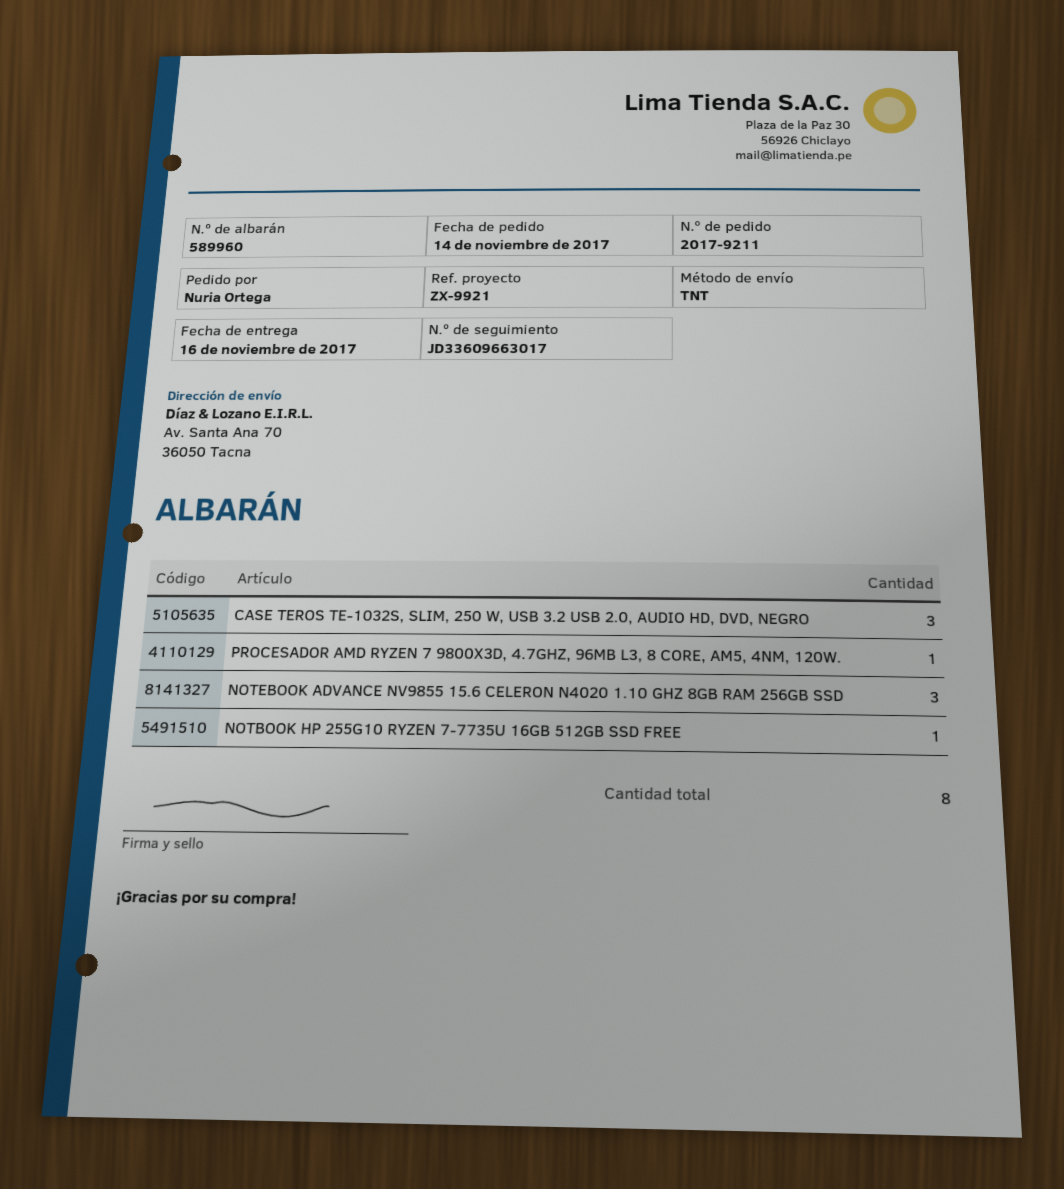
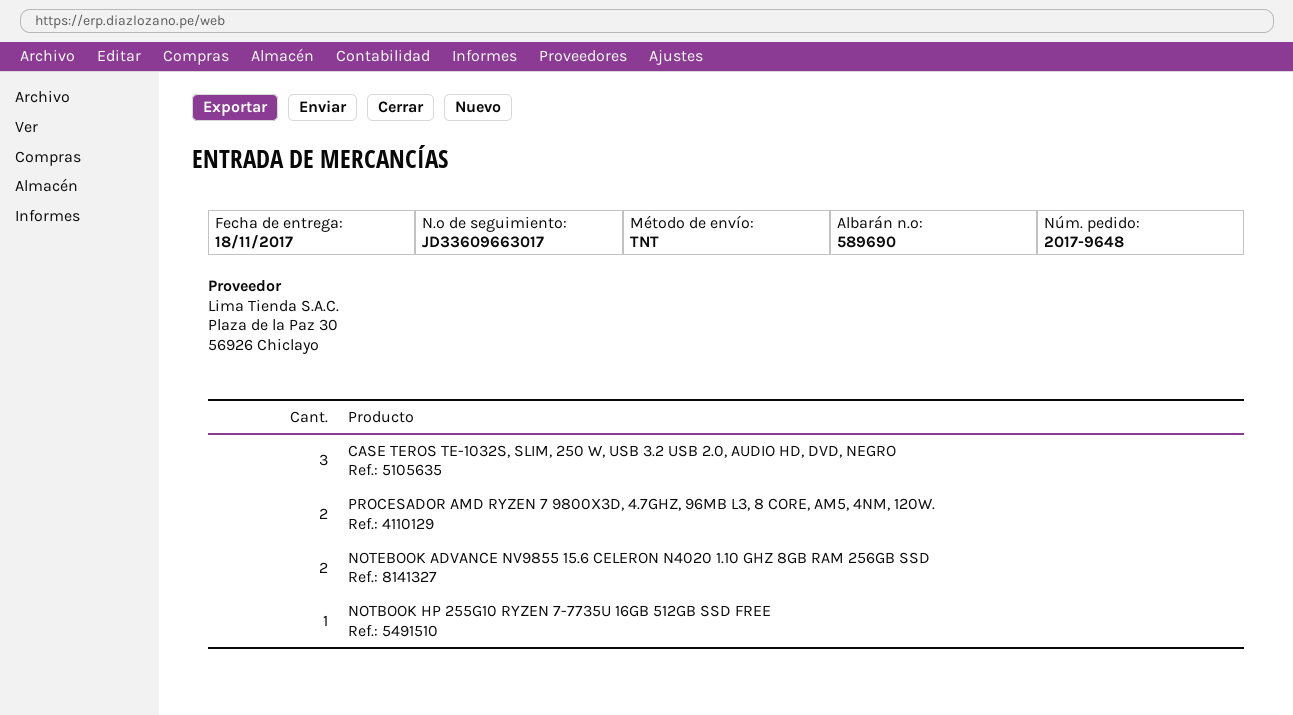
order number: 2017-9211 -> 2017-9648
delivery note number: 589960 -> 589690
delivery date: 2017-11-16 -> 2017-11-18
PROCESADOR AMD RYZEN 7 9800X3D, 4.7GHZ, 96MB L3, 8 CORE, AM5, 4NM, 120W.: 1 -> 2
NOTEBOOK ADVANCE NV9855 15.6 CELERON N4020 1.10 GHZ 8GB RAM 256GB SSD: 3 -> 2

